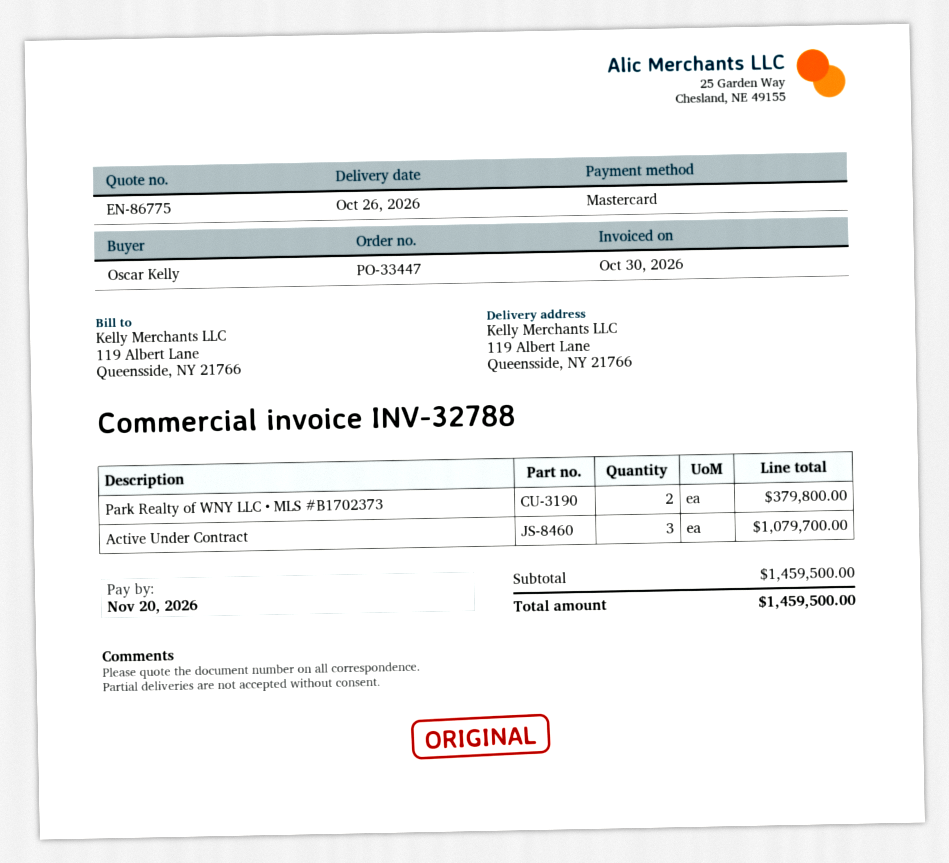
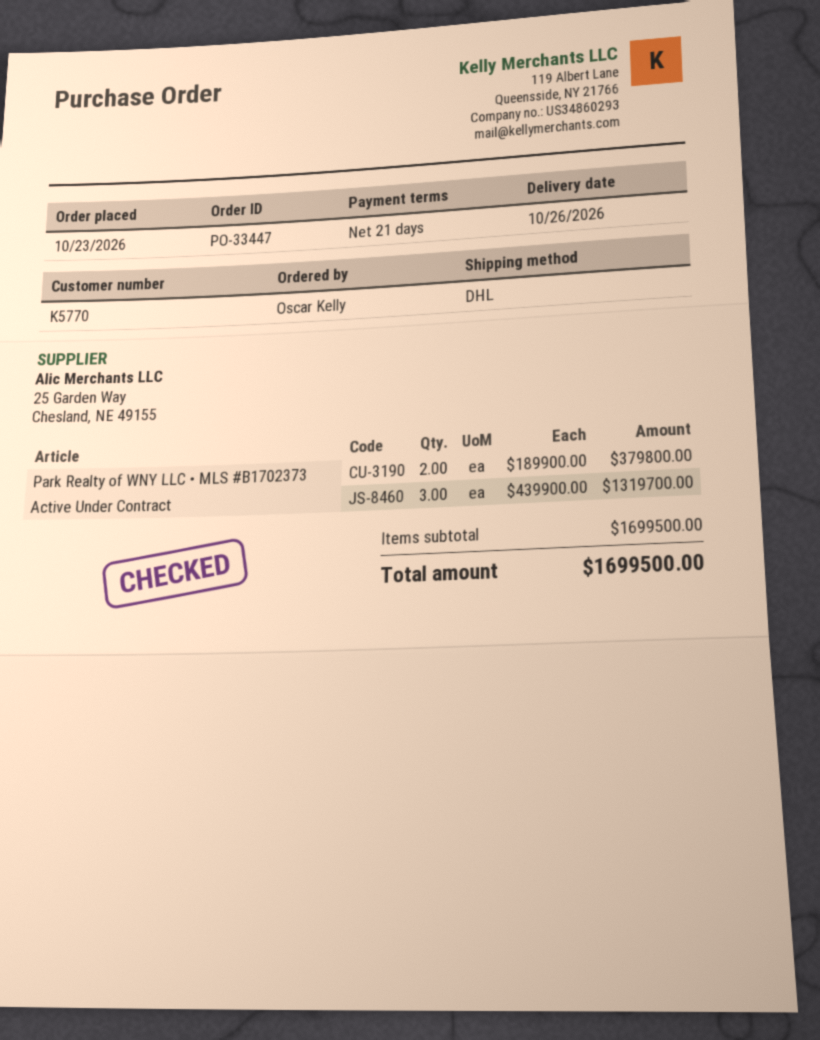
Active Under Contract: 3 for 1079700.00 -> 3 for 1319700.00
subtotal: 1459500.00 -> 1699500.00
total: 1459500.00 -> 1699500.00

